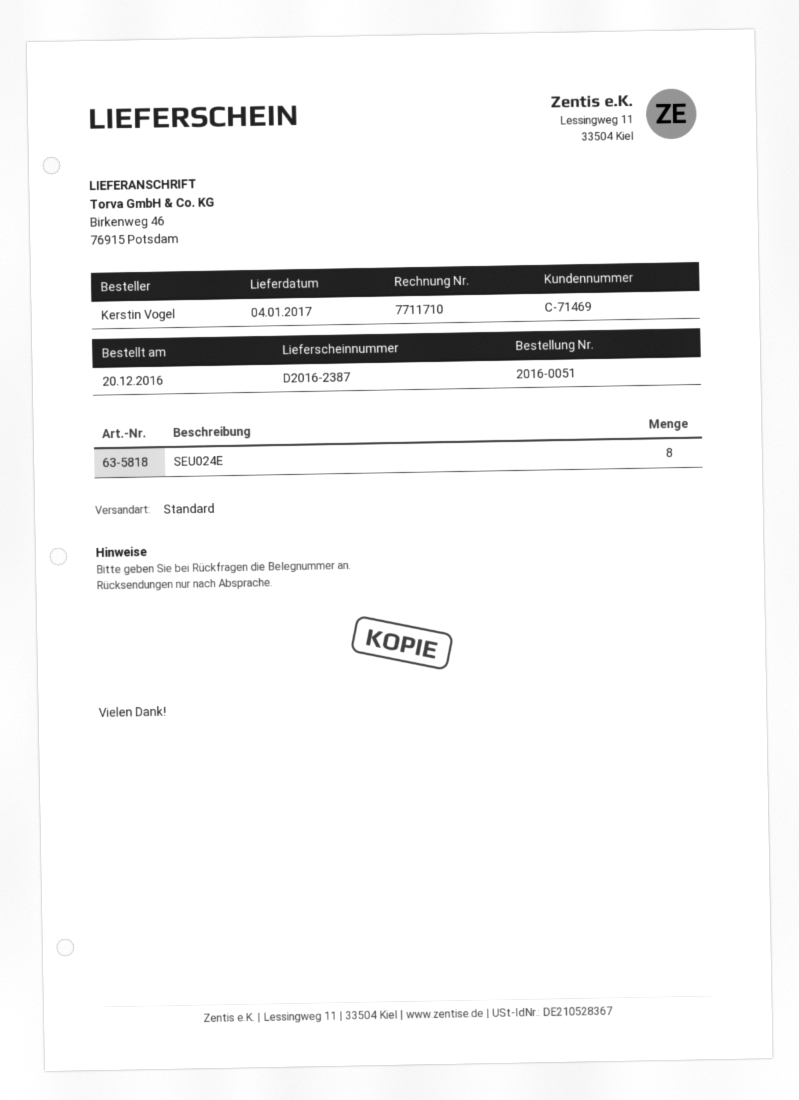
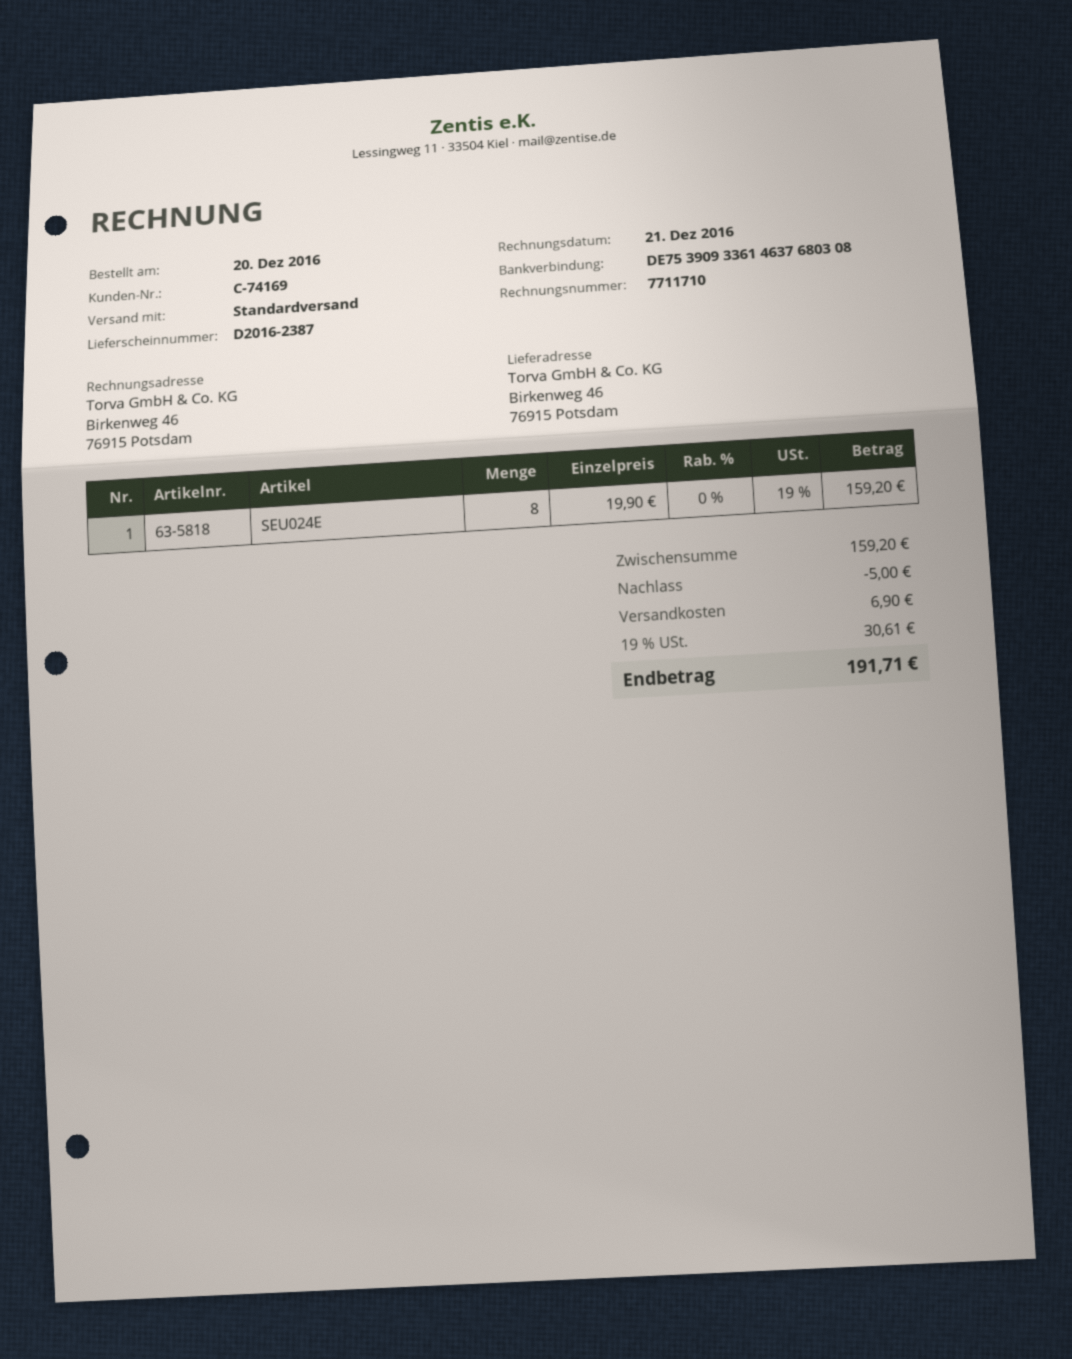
customer number: C-71469 -> C-74169

